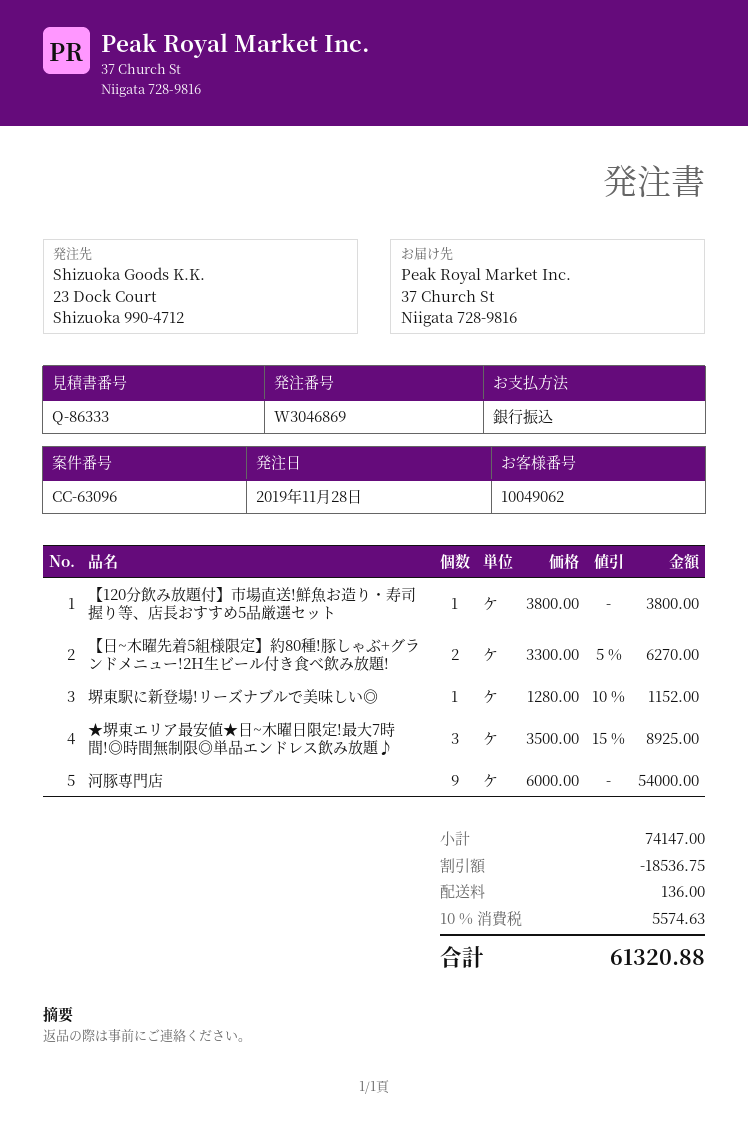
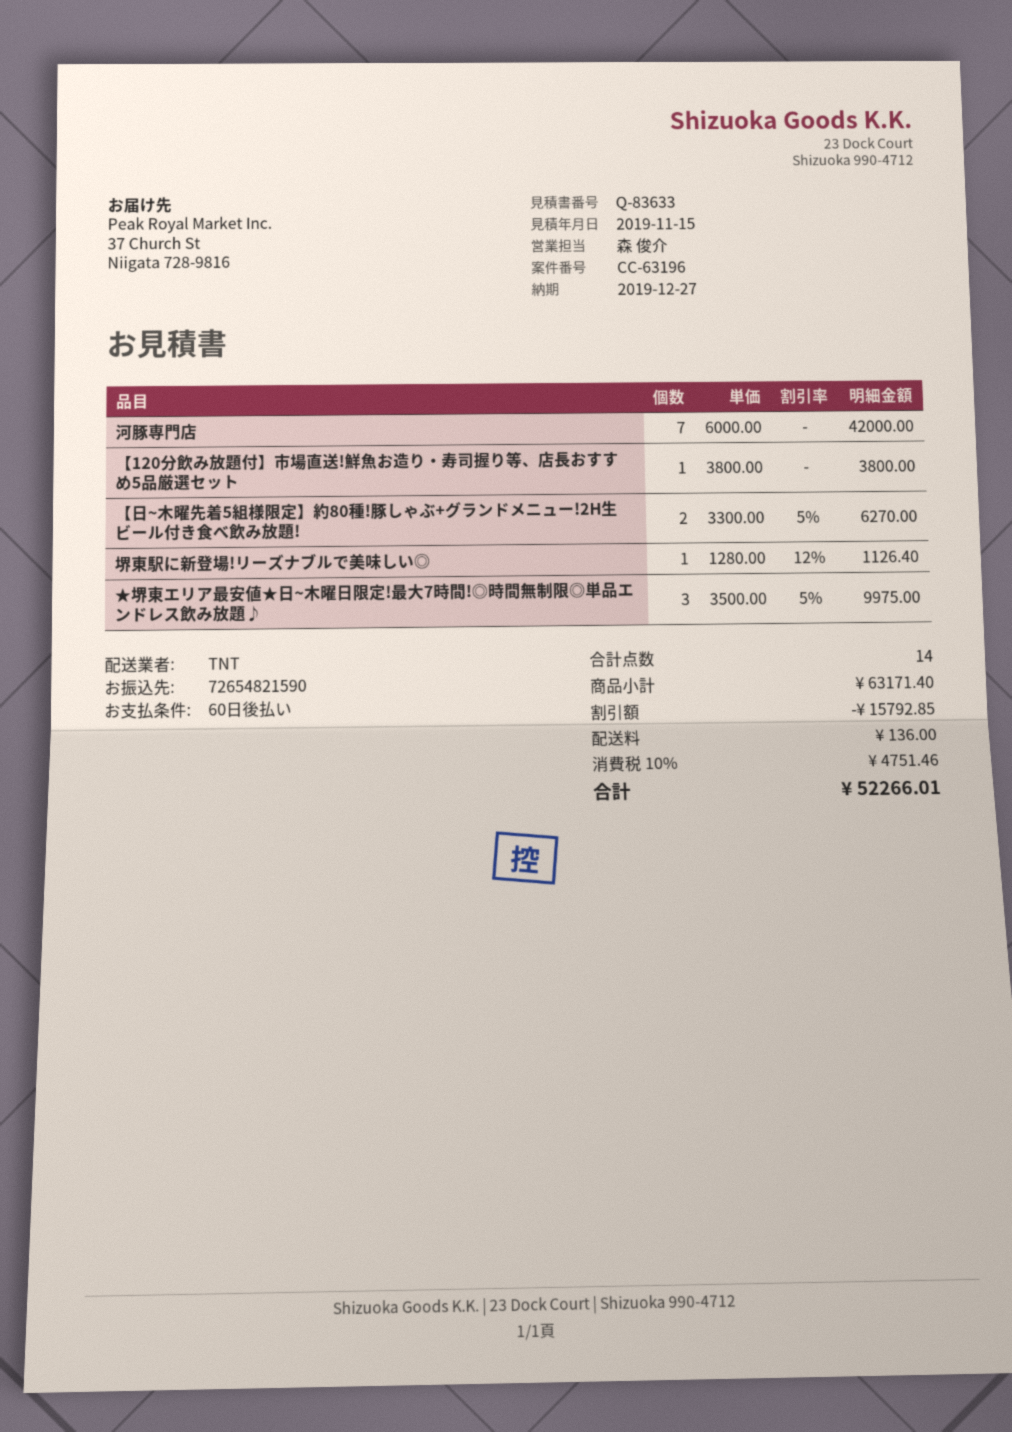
quote number: Q-86333 -> Q-83633
reference: CC-63096 -> CC-63196
堺東駅に新登場!リーズナブルで美味しい◎: 1 x 1280.00 - 10% = 1152.00 -> 1 x 1280.00 - 12% = 1126.40
★堺東エリア最安値★日~木曜日限定!最大7時間!◎時間無制限◎単品エンドレス飲み放題♪: 3 x 3500.00 - 15% = 8925.00 -> 3 x 3500.00 - 5% = 9975.00
河豚専門店: 9 x 6000.00 = 54000.00 -> 7 x 6000.00 = 42000.00
subtotal: 74147.00 -> 63171.40
discount: 18536.75 -> 15792.85
tax: 10% = 5574.63 -> 10% = 4751.46
total: 61320.88 -> 52266.01

